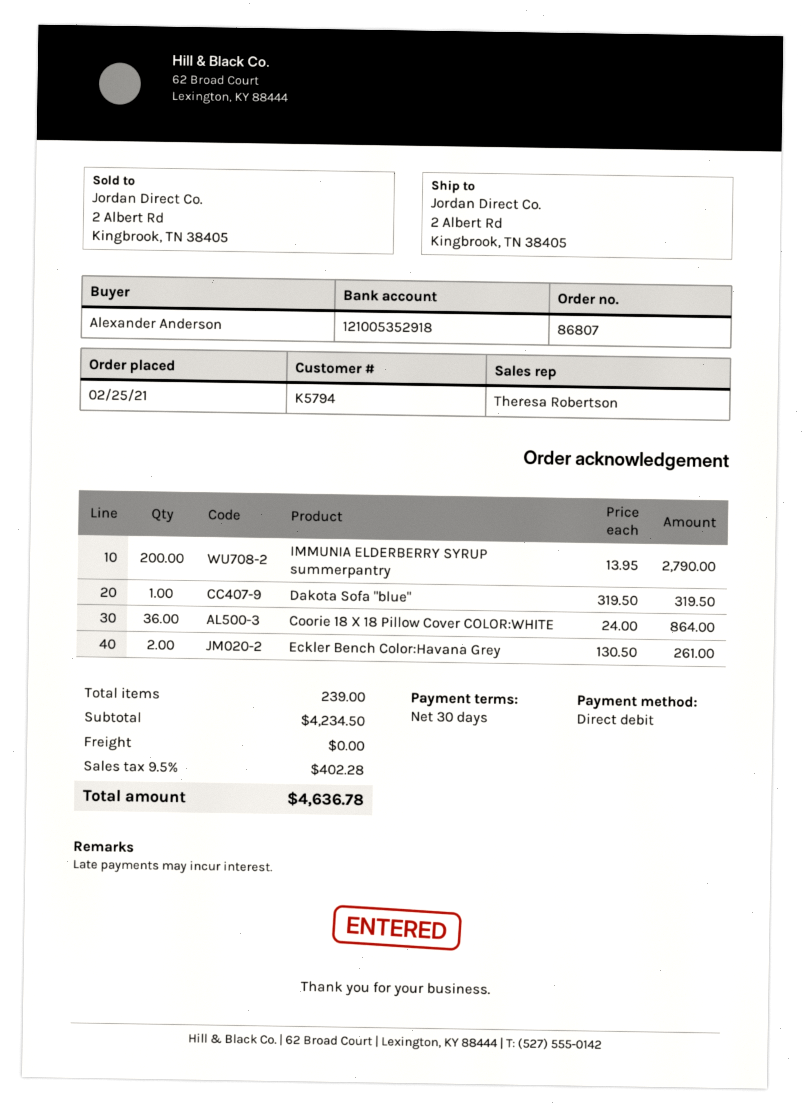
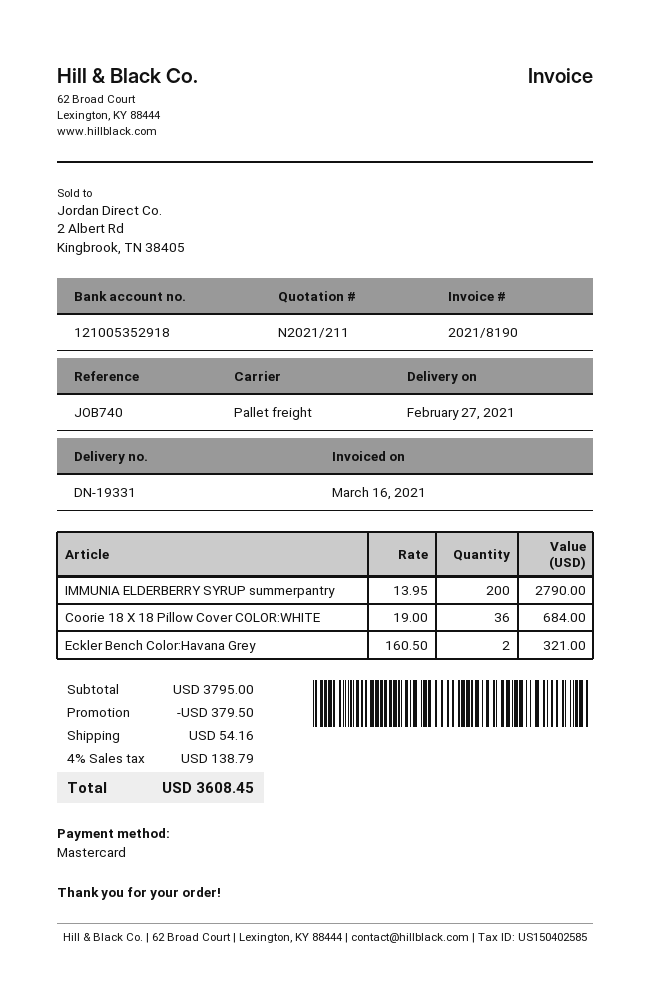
payment method: direct debit -> Mastercard
Dakota Sofa "blue": 1 x 319.50 = 319.50 -> none
Coorie 18 X 18 Pillow Cover COLOR:WHITE: 36 x 24.00 = 864.00 -> 36 x 19.00 = 684.00
Eckler Bench Color:Havana Grey: 2 x 130.50 = 261.00 -> 2 x 160.50 = 321.00
subtotal: 4234.50 -> 3795.00
discount: none -> 379.50
shipping: 0.00 -> 54.16
tax: 9.5% = 402.28 -> 4% = 138.79
total: 4636.78 -> 3608.45

